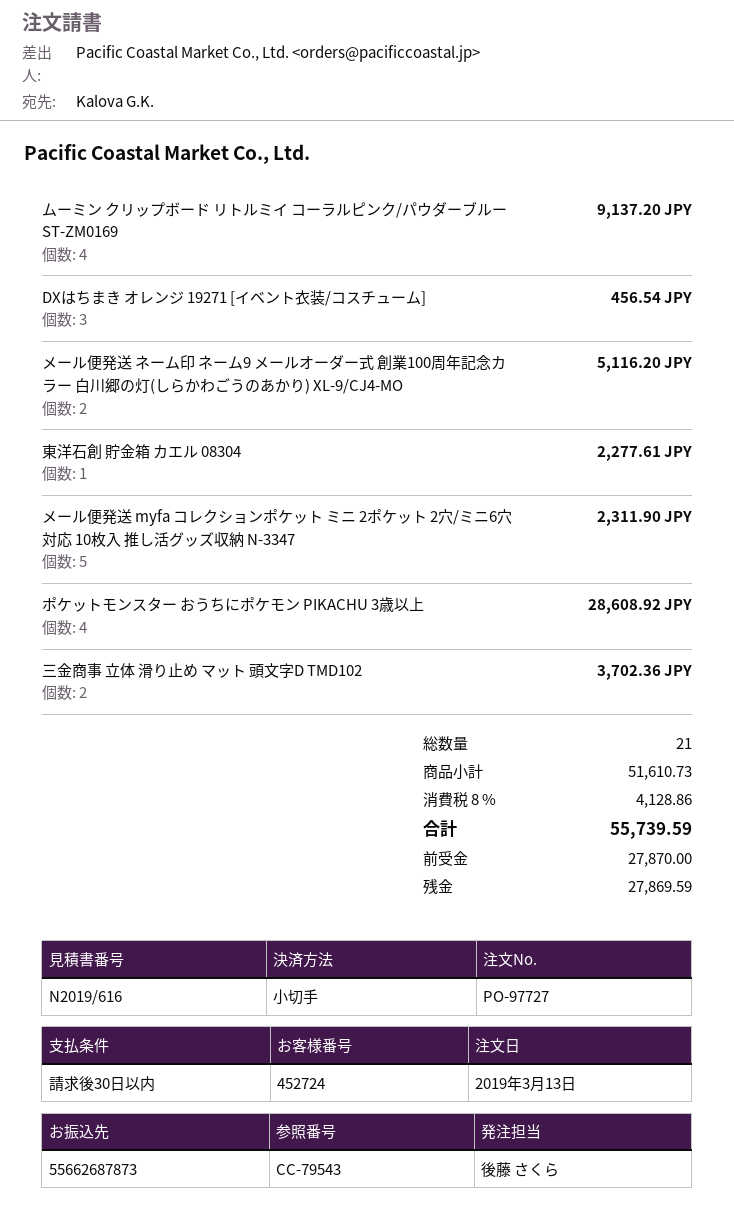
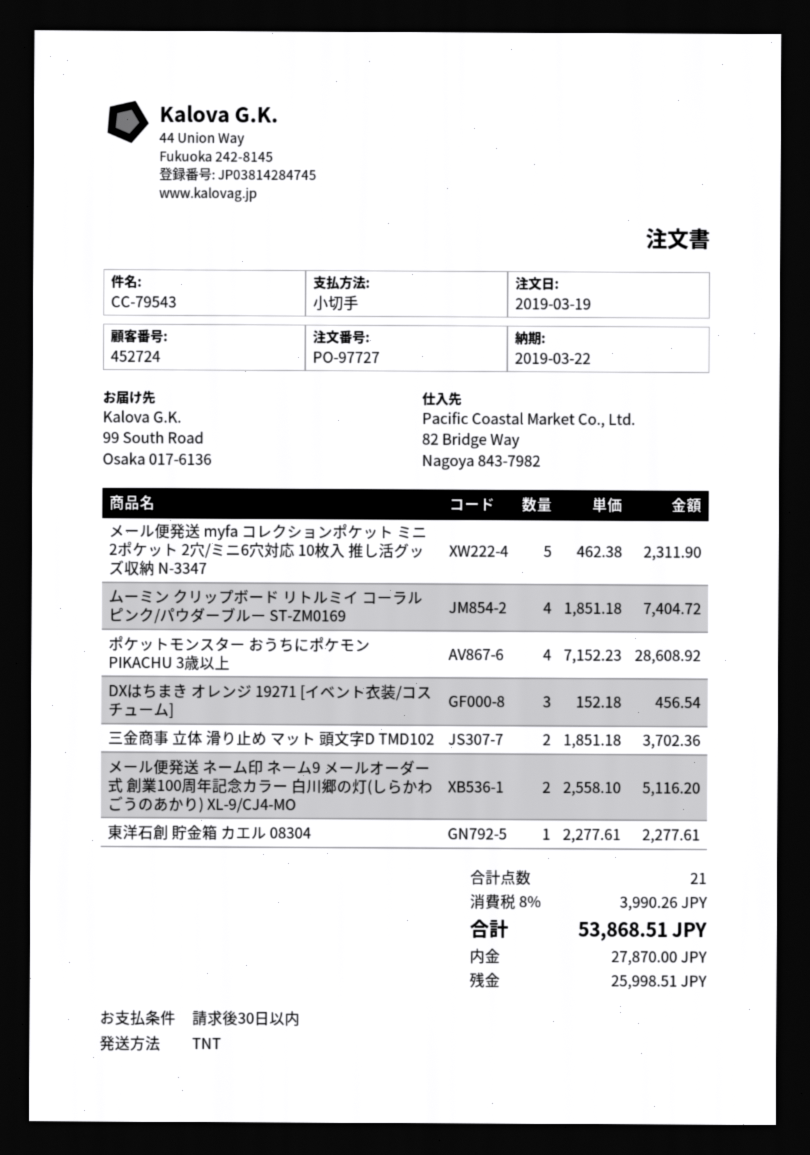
order date: 2019-03-13 -> 2019-03-19
ムーミン クリップボード リトルミイ コーラルピンク/パウダーブルー ST-ZM0169: 4 for 9137.20 -> 4 for 7404.72
tax: 8% = 4128.86 -> 8% = 3990.26
total: 55739.59 -> 53868.51
balance: 27869.59 -> 25998.51

